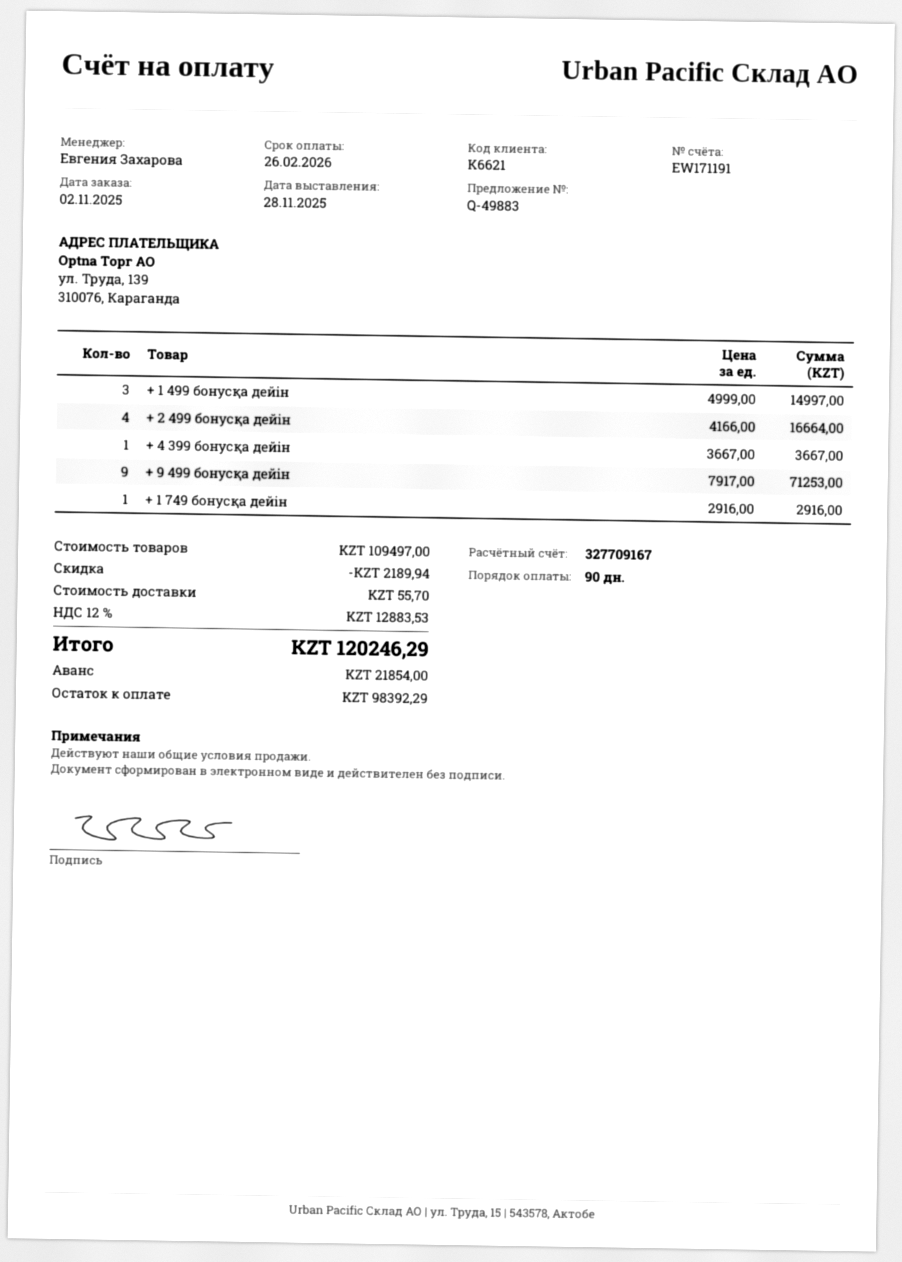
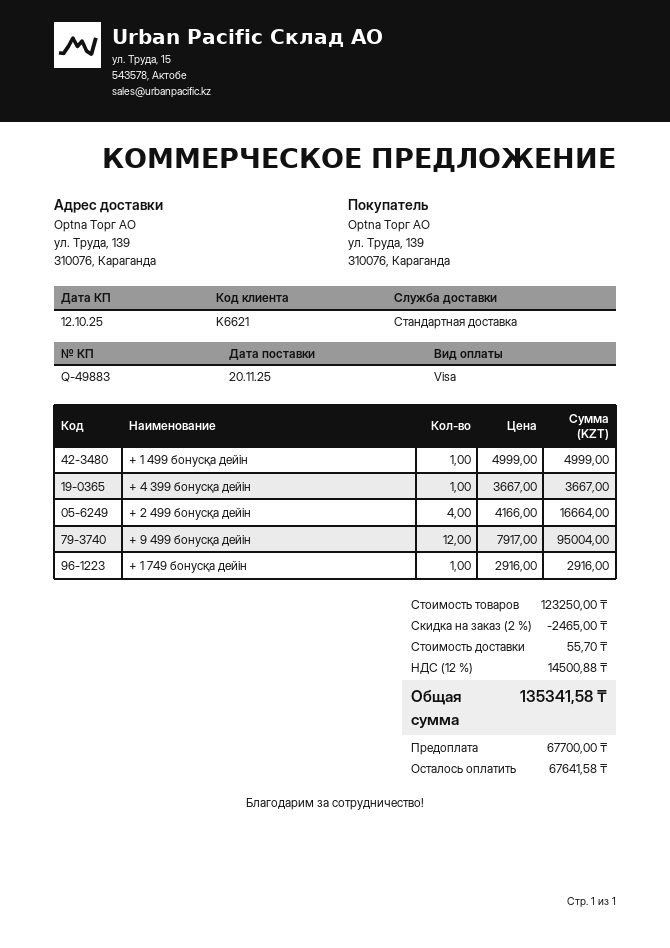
+ 1 499 бонусқа дейін: 3 x 4999.00 = 14997.00 -> 1 x 4999.00 = 4999.00
+ 9 499 бонусқа дейін: 9 x 7917.00 = 71253.00 -> 12 x 7917.00 = 95004.00
subtotal: 109497.00 -> 123250.00
discount: 2189.94 -> 2465.00
tax: 12% = 12883.53 -> 12% = 14500.88
total: 120246.29 -> 135341.58
deposit: 21854.00 -> 67700.00
balance: 98392.29 -> 67641.58

